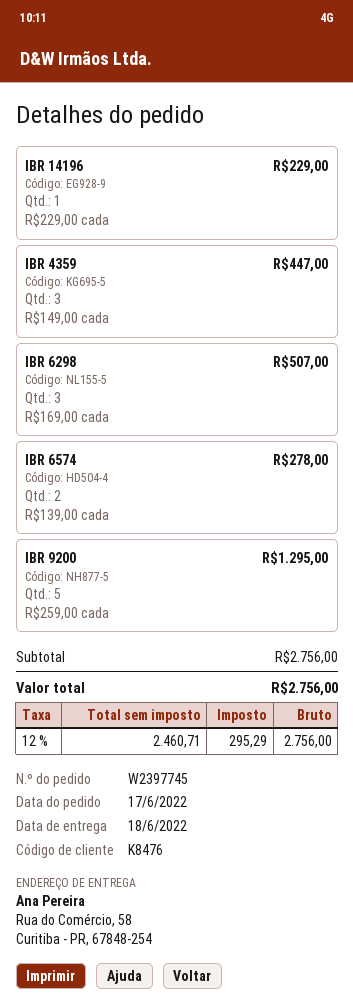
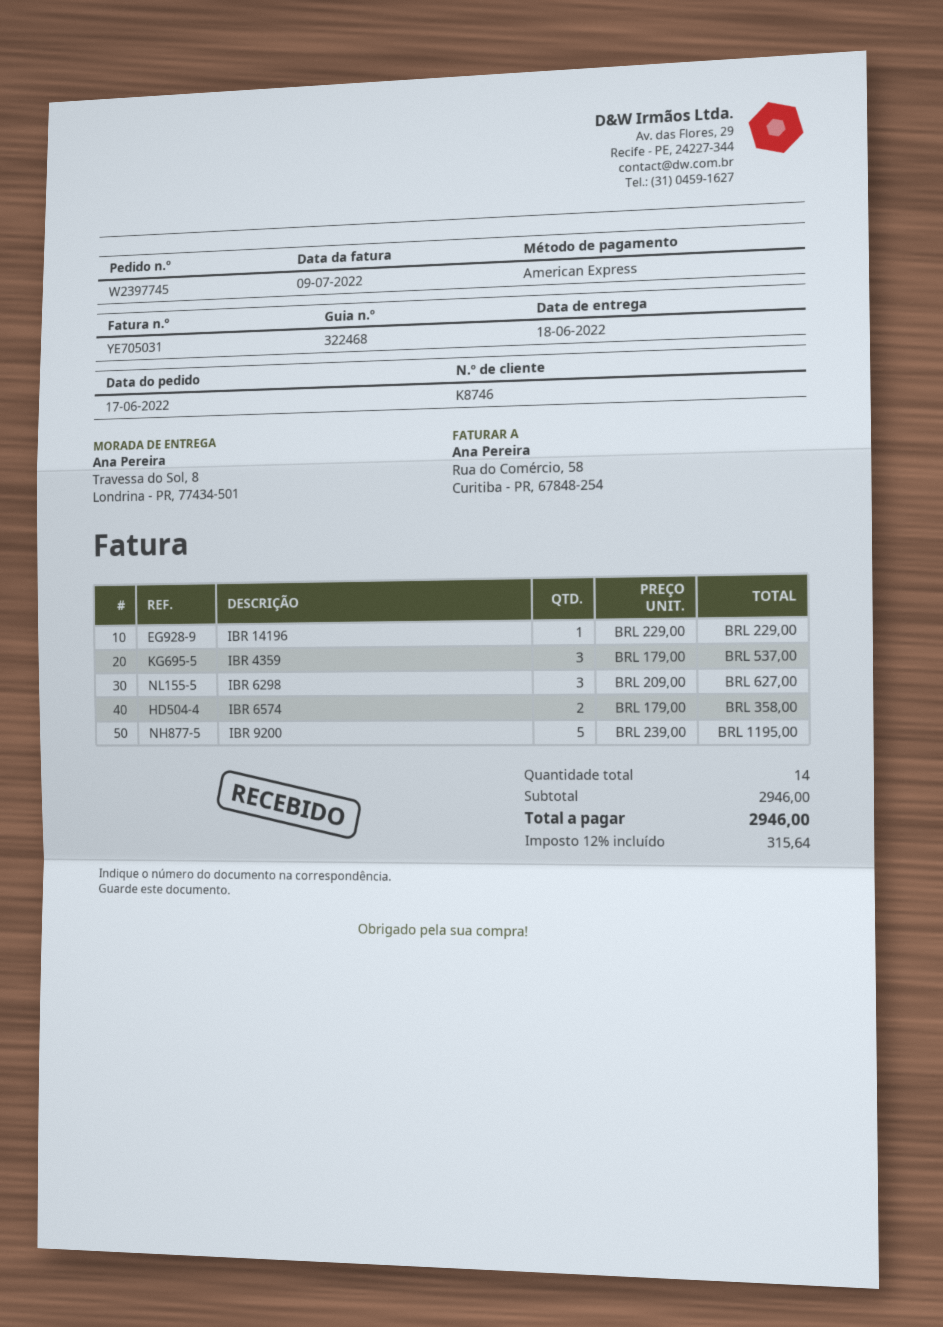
customer number: K8476 -> K8746
ship to: Rua do Comércio, 58, Curitiba - PR, 67848-254 -> Travessa do Sol, 8, Londrina - PR, 77434-501
IBR 4359: 3 x 149.00 = 447.00 -> 3 x 179.00 = 537.00
IBR 6298: 3 x 169.00 = 507.00 -> 3 x 209.00 = 627.00
IBR 6574: 2 x 139.00 = 278.00 -> 2 x 179.00 = 358.00
IBR 9200: 5 x 259.00 = 1295.00 -> 5 x 239.00 = 1195.00
subtotal: 2756.00 -> 2946.00
tax: 12% = 295.29 -> 12% = 315.64
total: 2756.00 -> 2946.00

